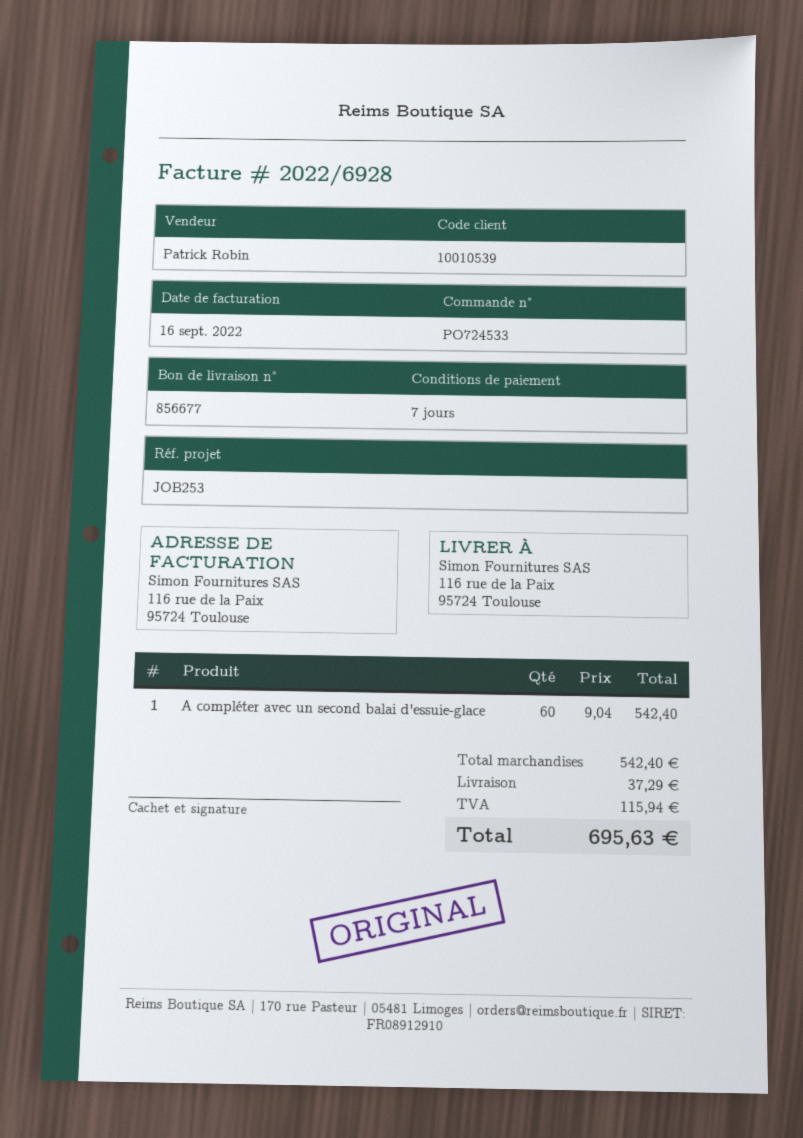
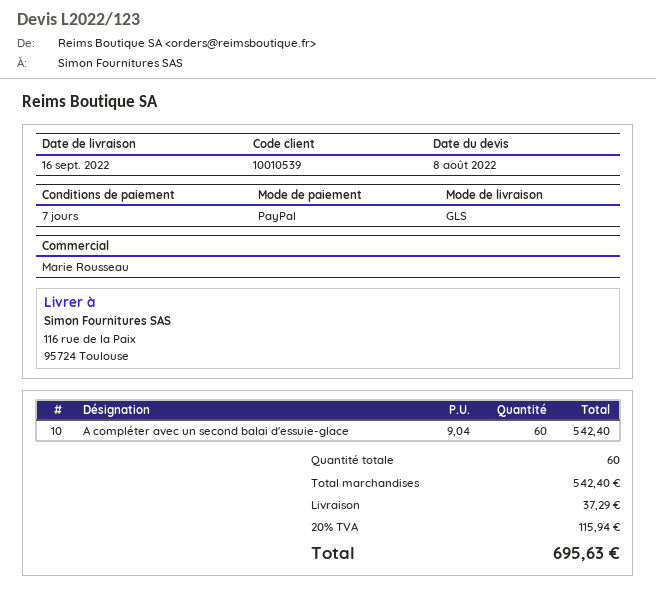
sales rep: Patrick Robin -> Marie Rousseau

